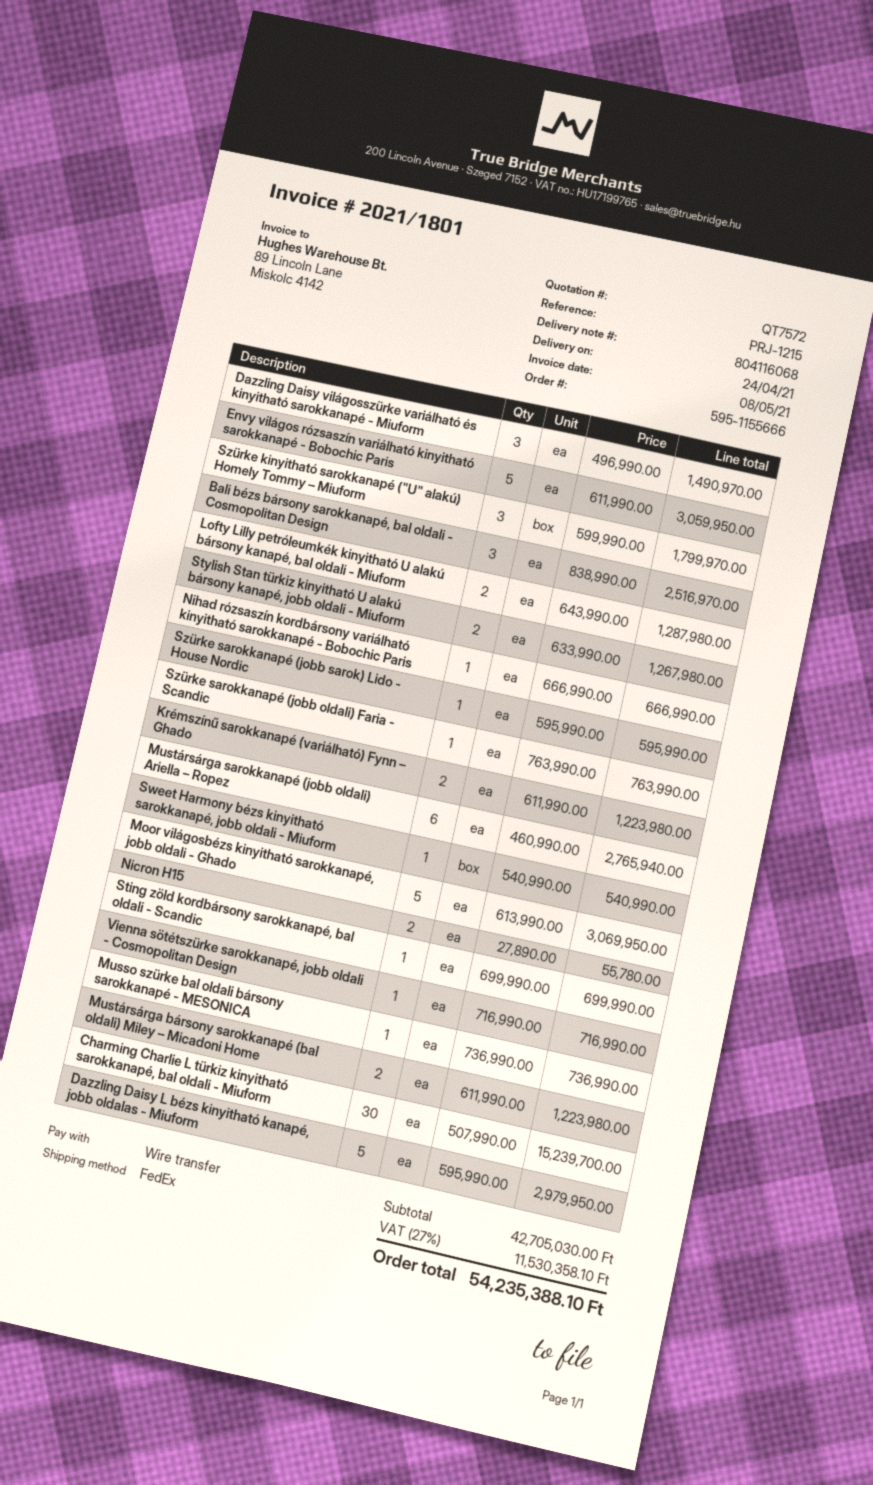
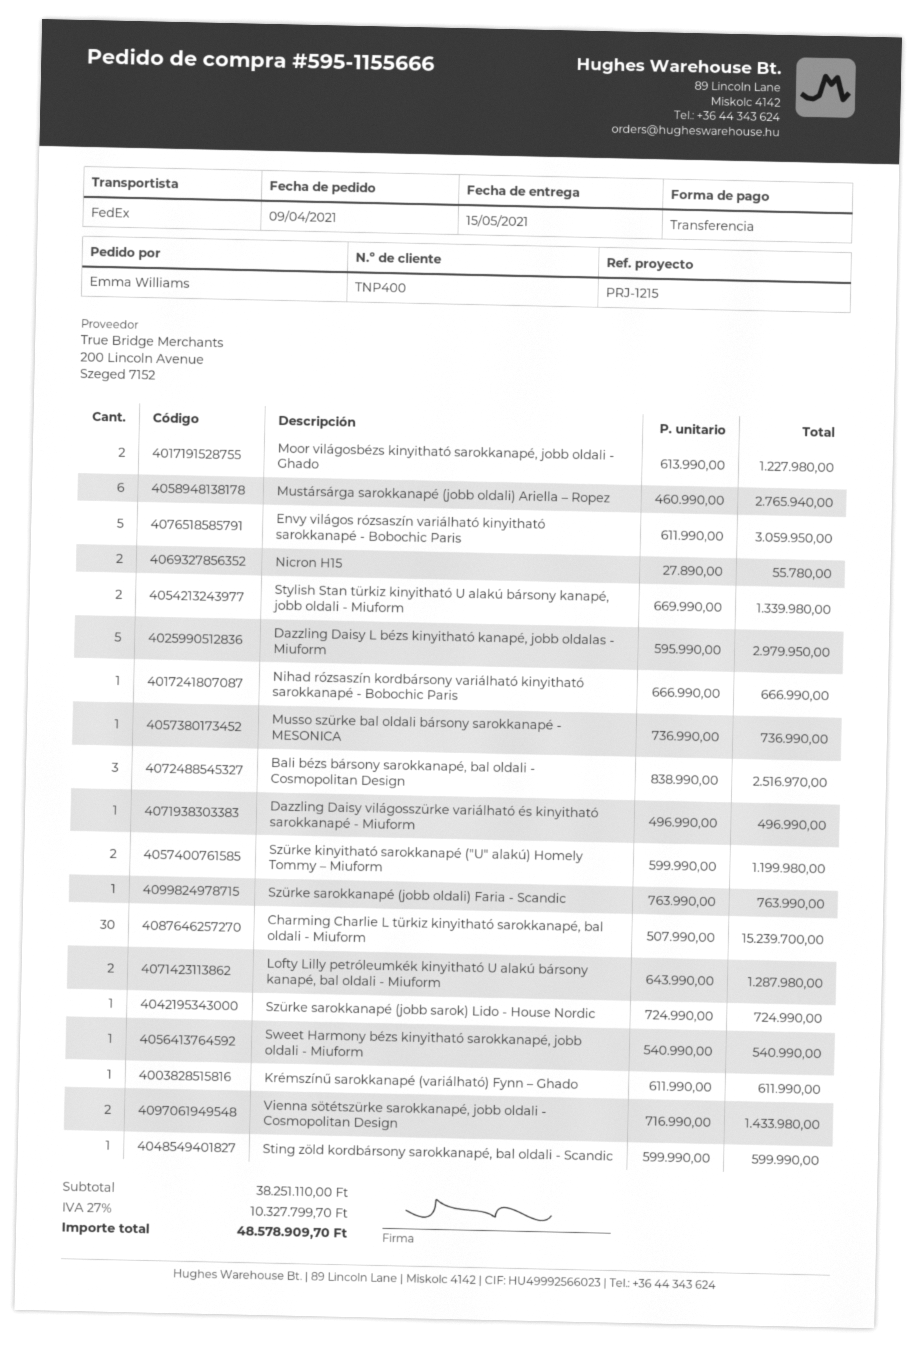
delivery date: 2021-04-24 -> 2021-05-15
Dazzling Daisy világosszürke variálható és kinyitható sarokkanapé - Miuform: 3 x 496990.00 = 1490970.00 -> 1 x 496990.00 = 496990.00
Szürke kinyitható sarokkanapé ("U" alakú) Homely Tommy – Miuform: 3 x 599990.00 = 1799970.00 -> 2 x 599990.00 = 1199980.00
Stylish Stan türkiz kinyitható U alakú bársony kanapé, jobb oldali - Miuform: 2 x 633990.00 = 1267980.00 -> 2 x 669990.00 = 1339980.00
Szürke sarokkanapé (jobb sarok) Lido - House Nordic: 1 x 595990.00 = 595990.00 -> 1 x 724990.00 = 724990.00
Krémszínű sarokkanapé (variálható) Fynn – Ghado: 2 x 611990.00 = 1223980.00 -> 1 x 611990.00 = 611990.00
Moor világosbézs kinyitható sarokkanapé, jobb oldali - Ghado: 5 x 613990.00 = 3069950.00 -> 2 x 613990.00 = 1227980.00
Sting zöld kordbársony sarokkanapé, bal oldali - Scandic: 1 x 699990.00 = 699990.00 -> 1 x 599990.00 = 599990.00
Vienna sötétszürke sarokkanapé, jobb oldali - Cosmopolitan Design: 1 x 716990.00 = 716990.00 -> 2 x 716990.00 = 1433980.00
Mustársárga bársony sarokkanapé (bal oldali) Miley – Micadoni Home: 2 x 611990.00 = 1223980.00 -> none
subtotal: 42705030.00 -> 38251110.00
tax: 27% = 11530358.10 -> 27% = 10327799.70
total: 54235388.10 -> 48578909.70

